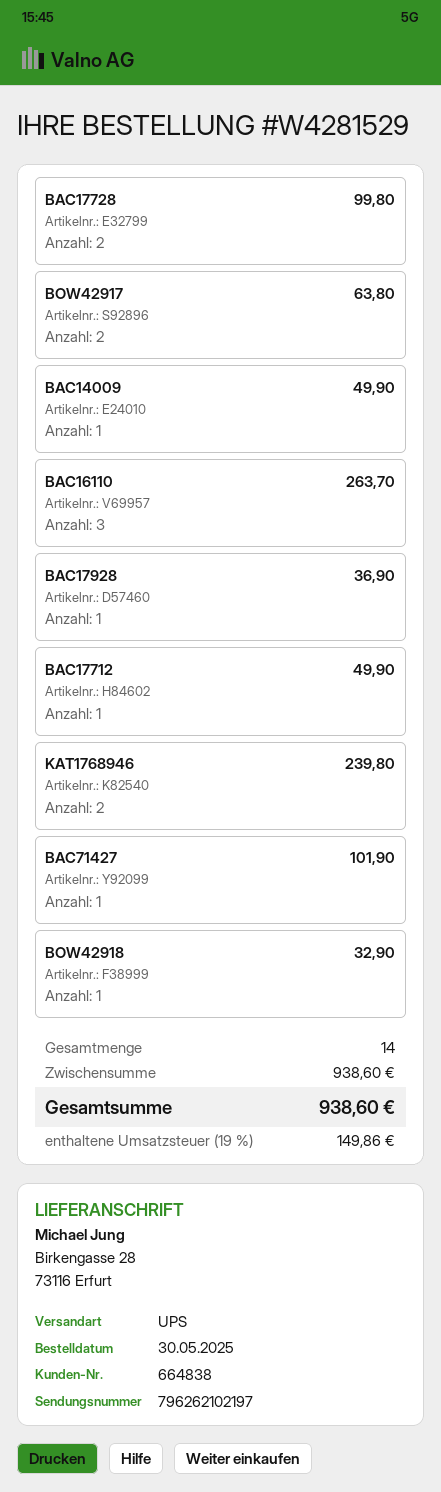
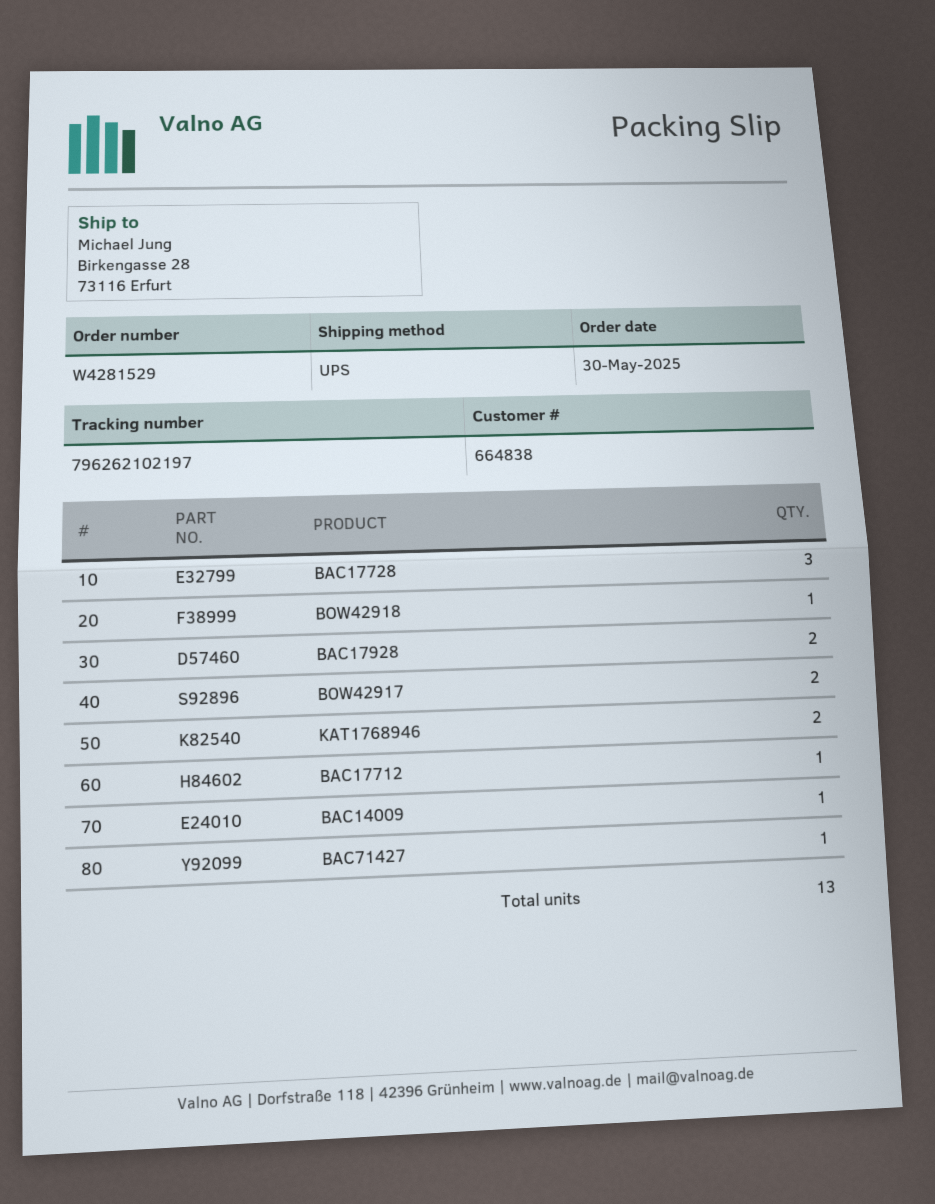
BAC17728: 2 -> 3
BAC16110: 3 -> none
BAC17928: 1 -> 2
total quantity: 14 -> 13

